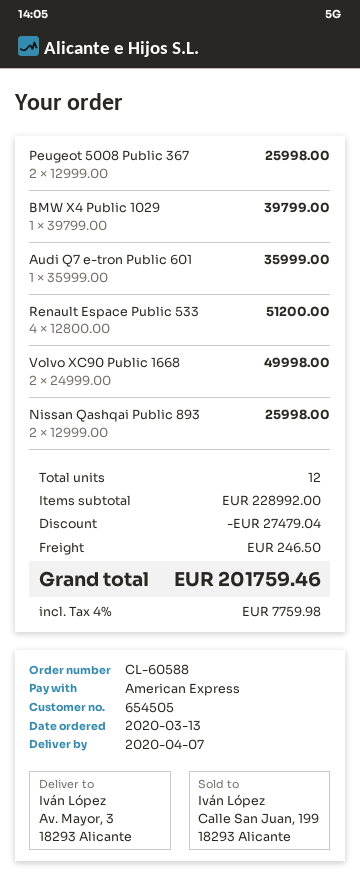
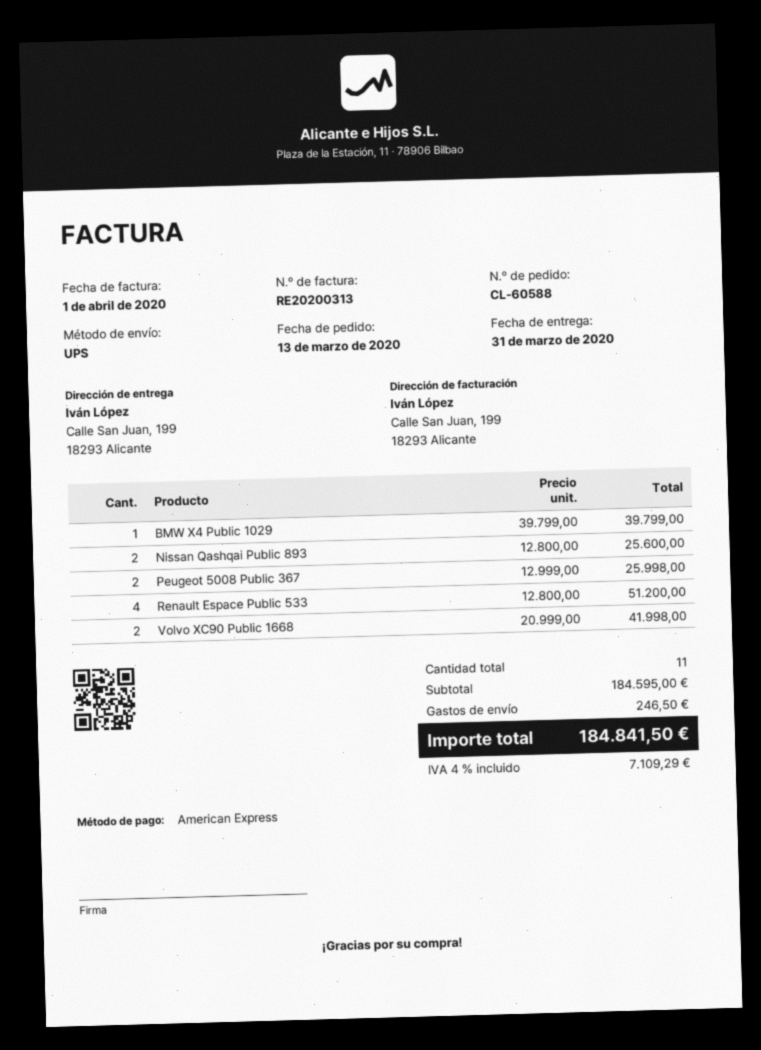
delivery date: 2020-04-07 -> 2020-03-31
ship to: Av. Mayor, 3, 18293 Alicante -> Calle San Juan, 199, 18293 Alicante
Audi Q7 e-tron Public 601: 1 x 35999.00 = 35999.00 -> none
Volvo XC90 Public 1668: 2 x 24999.00 = 49998.00 -> 2 x 20999.00 = 41998.00
Nissan Qashqai Public 893: 2 x 12999.00 = 25998.00 -> 2 x 12800.00 = 25600.00
total quantity: 12 -> 11
subtotal: 228992.00 -> 184595.00
discount: 27479.04 -> none
tax: 4% = 7759.98 -> 4% = 7109.29
total: 201759.46 -> 184841.50

